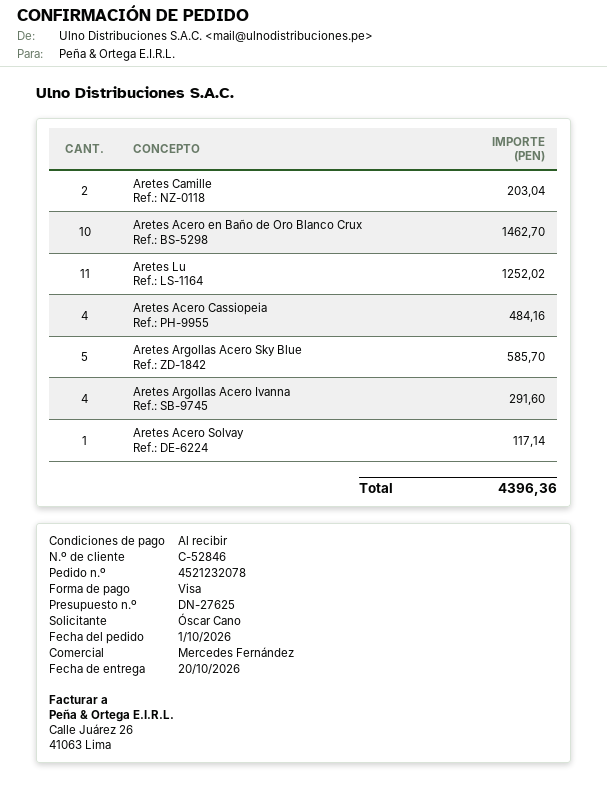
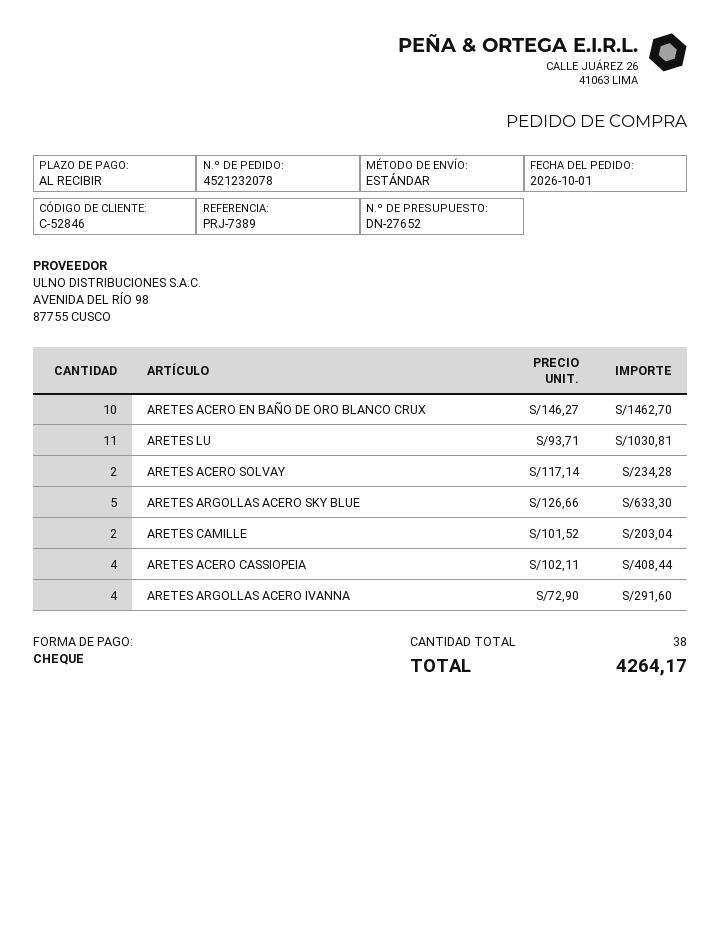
quote number: DN-27625 -> DN-27652
payment method: Visa -> cheque
Aretes Lu: 11 for 1252.02 -> 11 for 1030.81
Aretes Acero Cassiopeia: 4 for 484.16 -> 4 for 408.44
Aretes Argollas Acero Sky Blue: 5 for 585.70 -> 5 for 633.30
Aretes Acero Solvay: 1 for 117.14 -> 2 for 234.28
total: 4396.36 -> 4264.17

